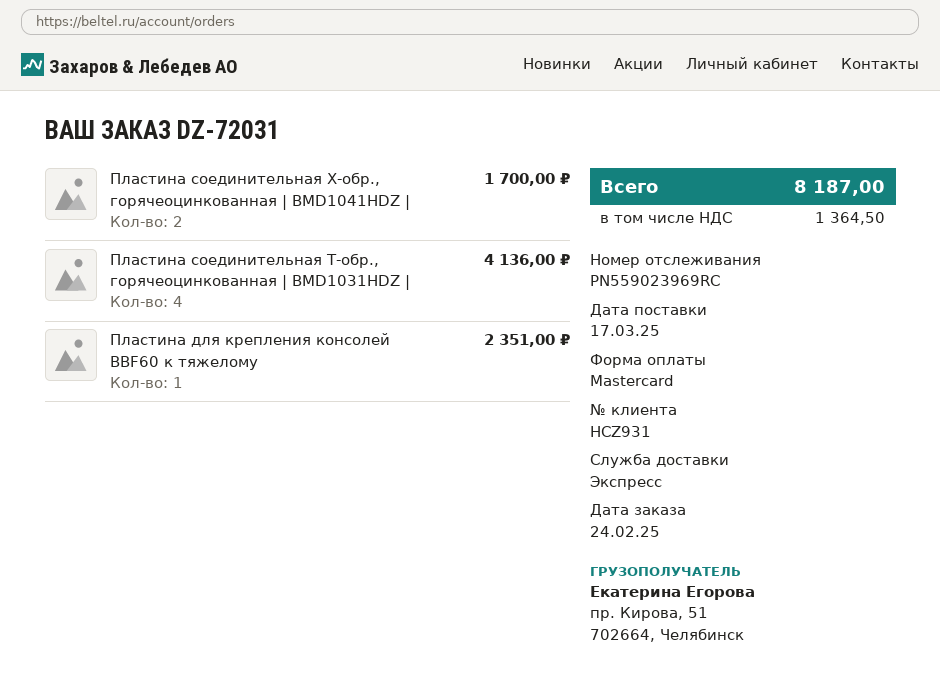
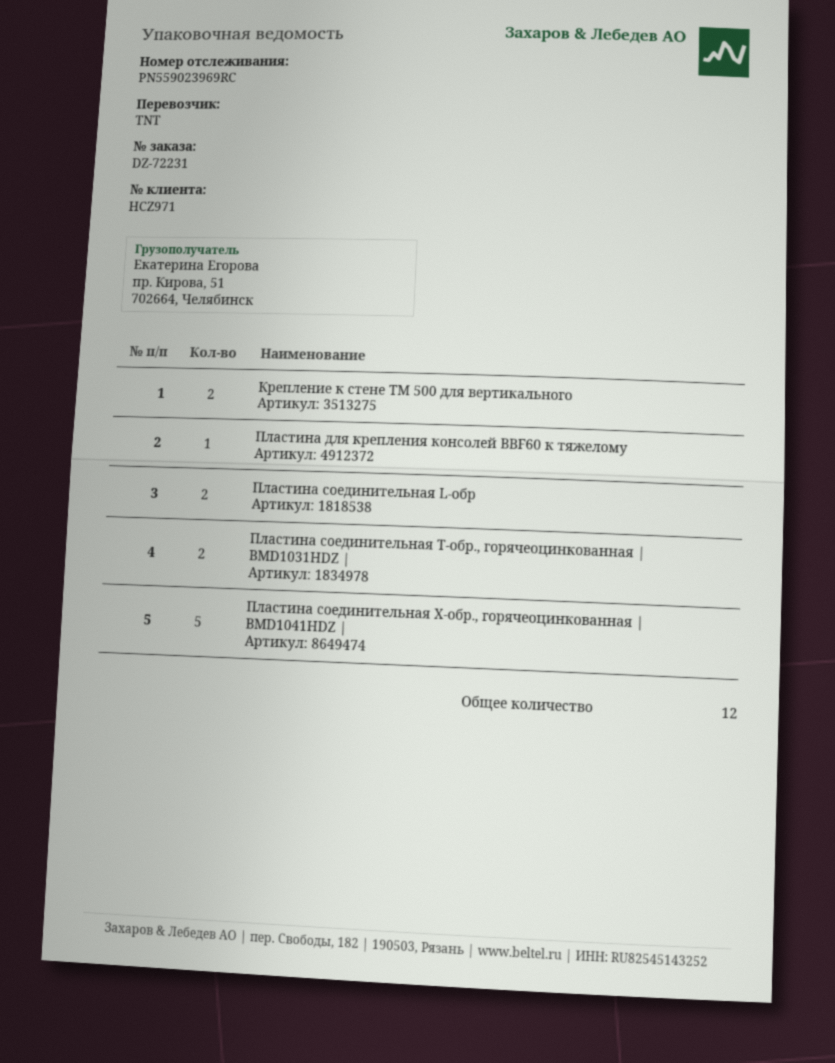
order number: DZ-72031 -> DZ-72231
customer number: HCZ931 -> HCZ971
shipping method: express -> TNT
Пластина соединительная Х-обр., горячеоцинкованная | BMD1041HDZ |: 2 -> 5
Пластина соединительная Т-обр., горячеоцинкованная | BMD1031HDZ |: 4 -> 2
Крепление к стене TM 500 для вертикального: none -> 2
Пластина соединительная L-обр: none -> 2

